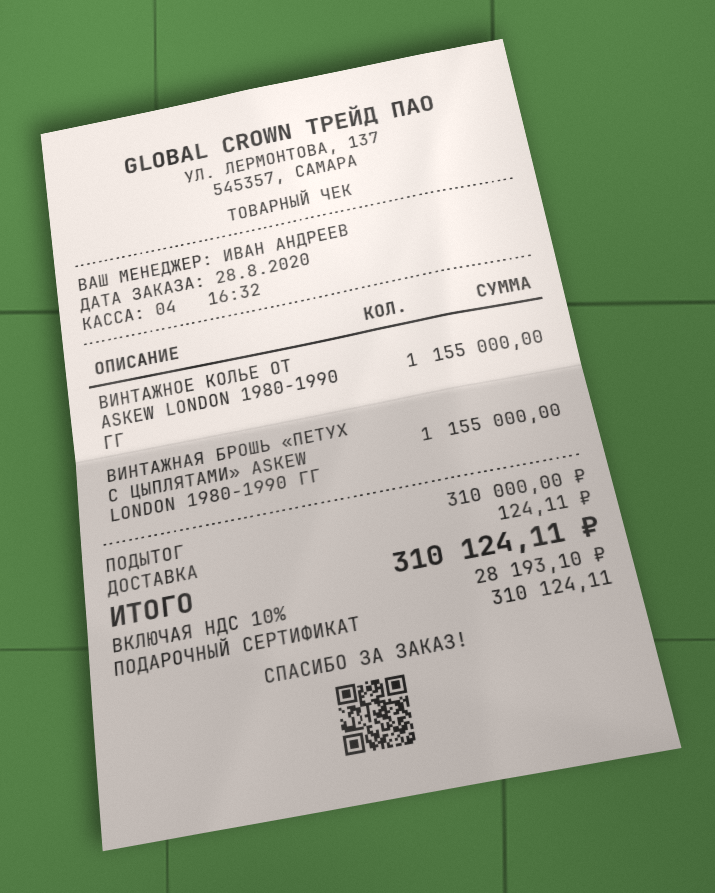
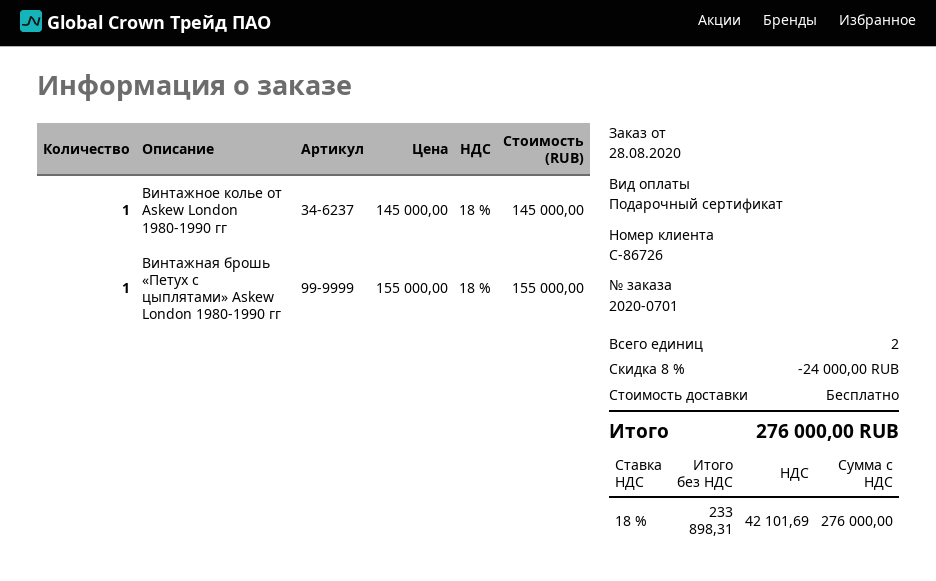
ВИНТАЖНОЕ КОЛЬЕ ОТ ASKEW LONDON 1980-1990 ГГ: 1 for 155000.00 -> 1 for 145000.00
discount: none -> 8% = 24000.00
shipping: 124.11 -> 0.00
tax: 10% = 28193.10 -> 18% = 42101.69
total: 310124.11 -> 276000.00

